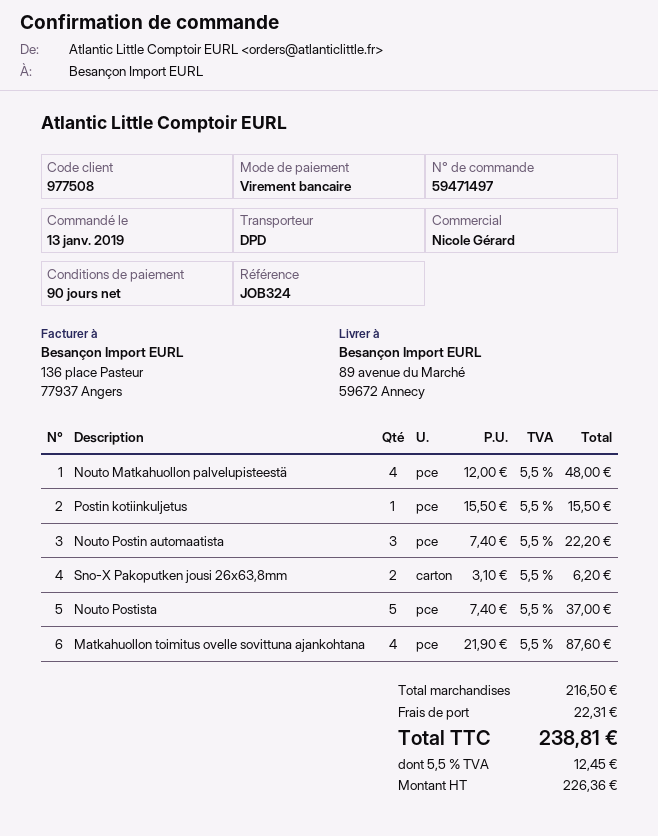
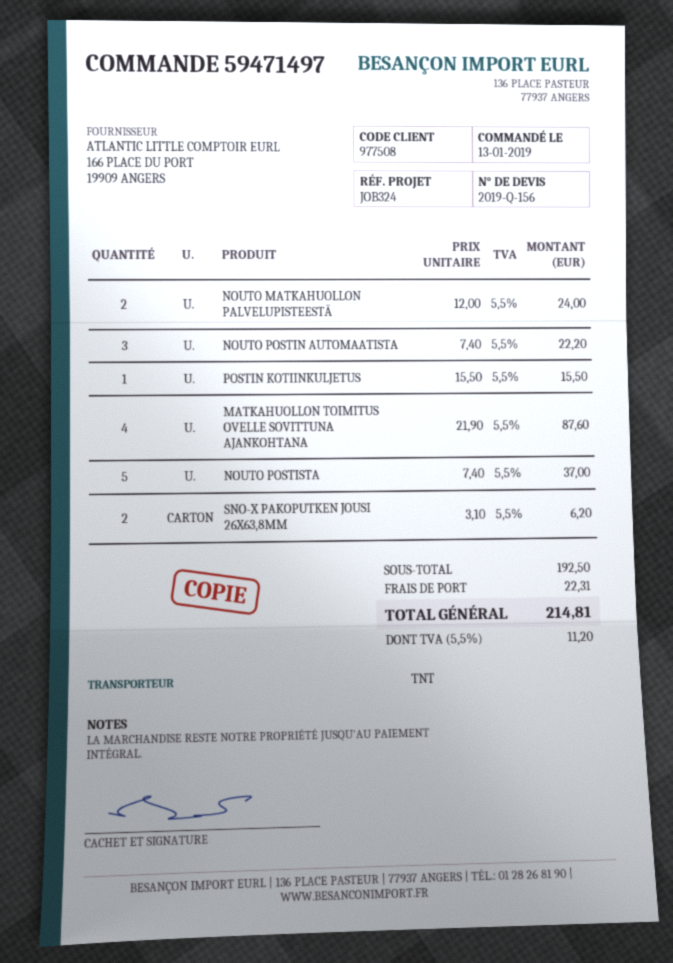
shipping method: DPD -> TNT
Nouto Matkahuollon palvelupisteestä: 4 x 12.00 = 48.00 -> 2 x 12.00 = 24.00
subtotal: 216.50 -> 192.50
tax: 5.5% = 12.45 -> 5.5% = 11.20
total: 238.81 -> 214.81

